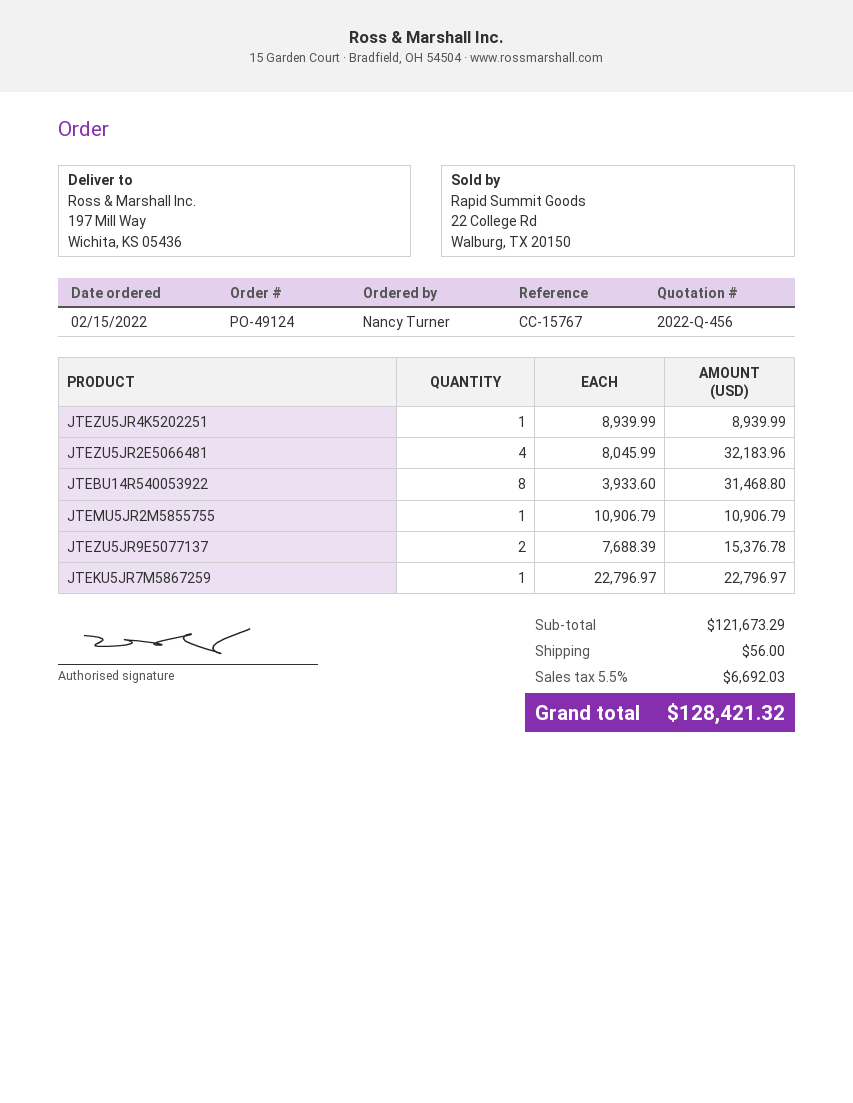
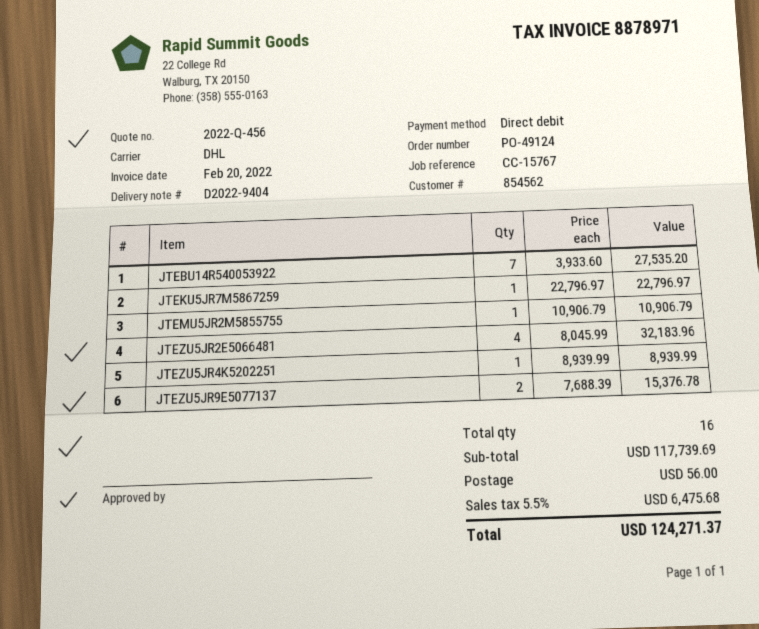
JTEBU14R540053922: 8 x 3933.60 = 31468.80 -> 7 x 3933.60 = 27535.20
subtotal: 121673.29 -> 117739.69
tax: 5.5% = 6692.03 -> 5.5% = 6475.68
total: 128421.32 -> 124271.37

